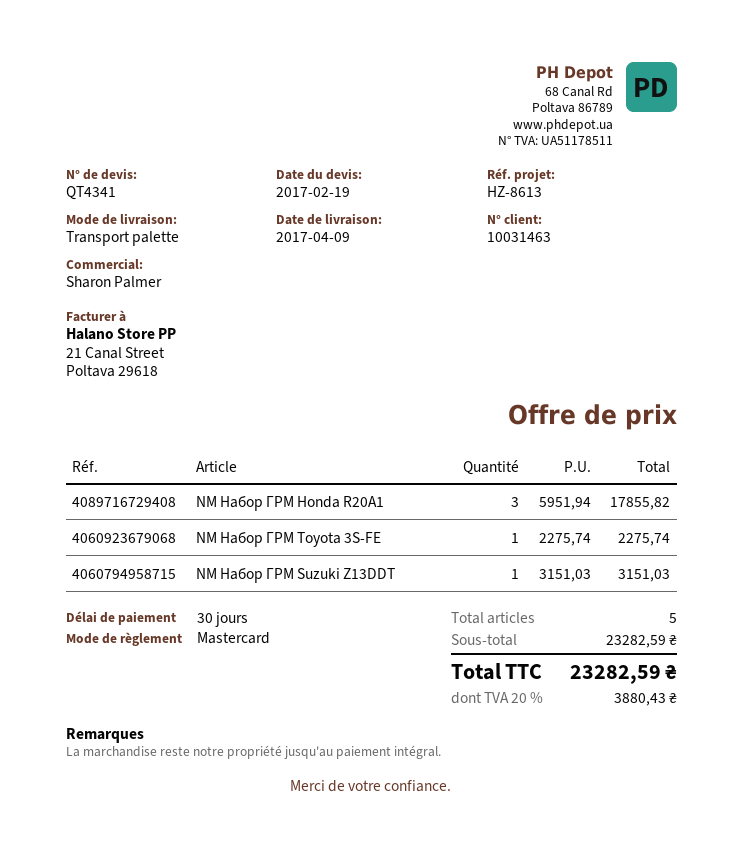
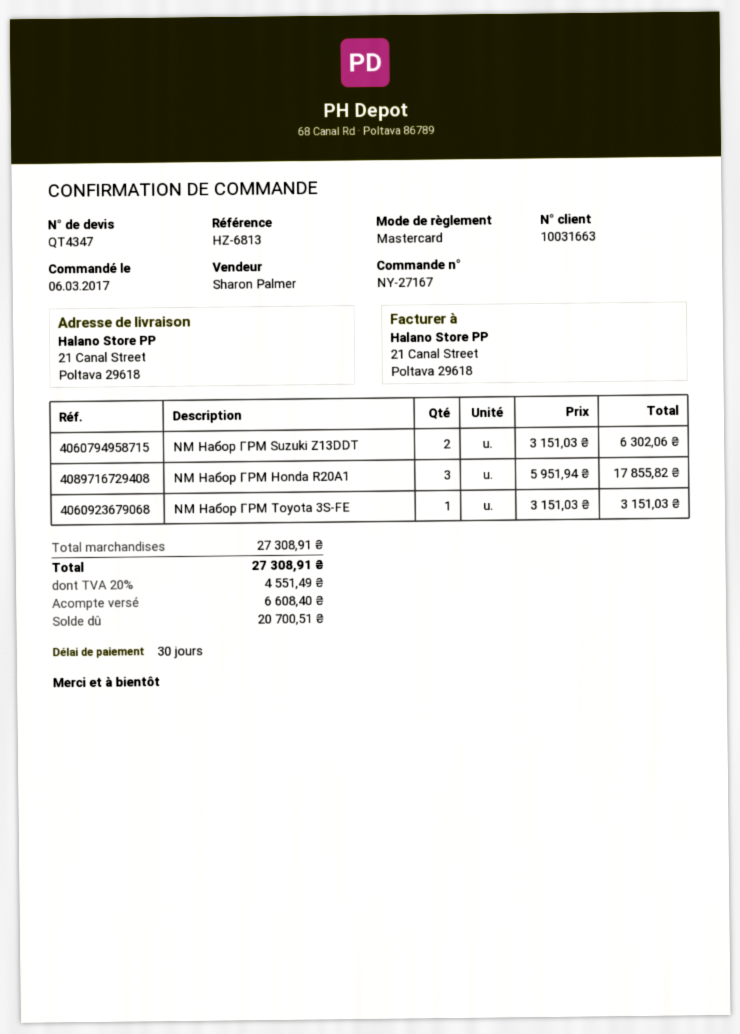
quote number: QT4341 -> QT4347
customer number: 10031463 -> 10031663
reference: HZ-8613 -> HZ-6813
NM Набор ГРМ Toyota 3S-FE: 1 x 2275.74 = 2275.74 -> 1 x 3151.03 = 3151.03
NM Набор ГРМ Suzuki Z13DDT: 1 x 3151.03 = 3151.03 -> 2 x 3151.03 = 6302.06
subtotal: 23282.59 -> 27308.91
tax: 20% = 3880.43 -> 20% = 4551.49
total: 23282.59 -> 27308.91

